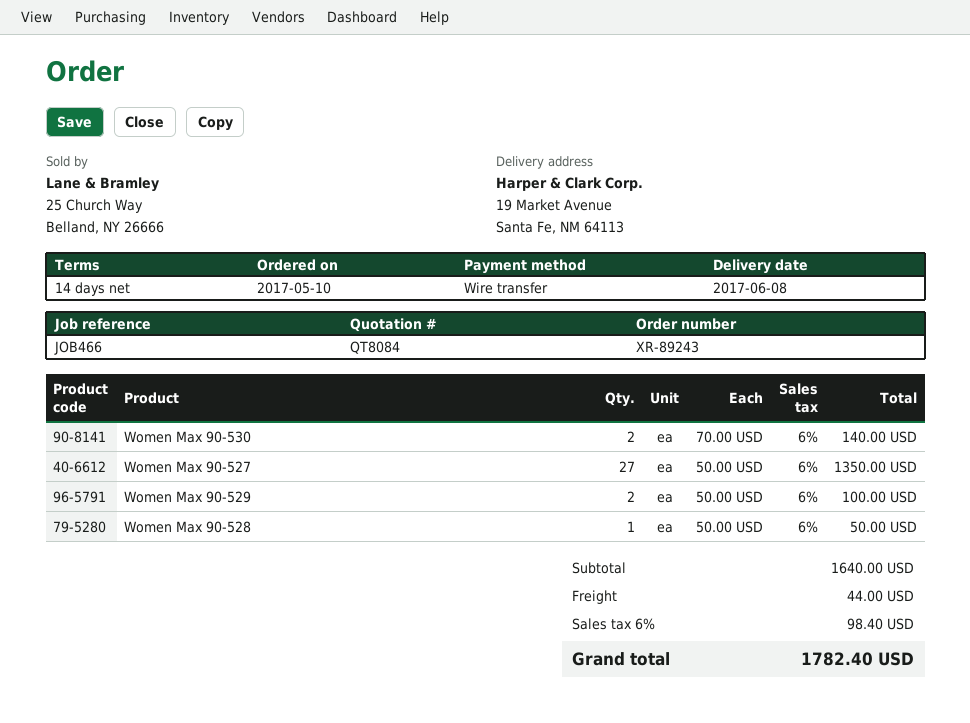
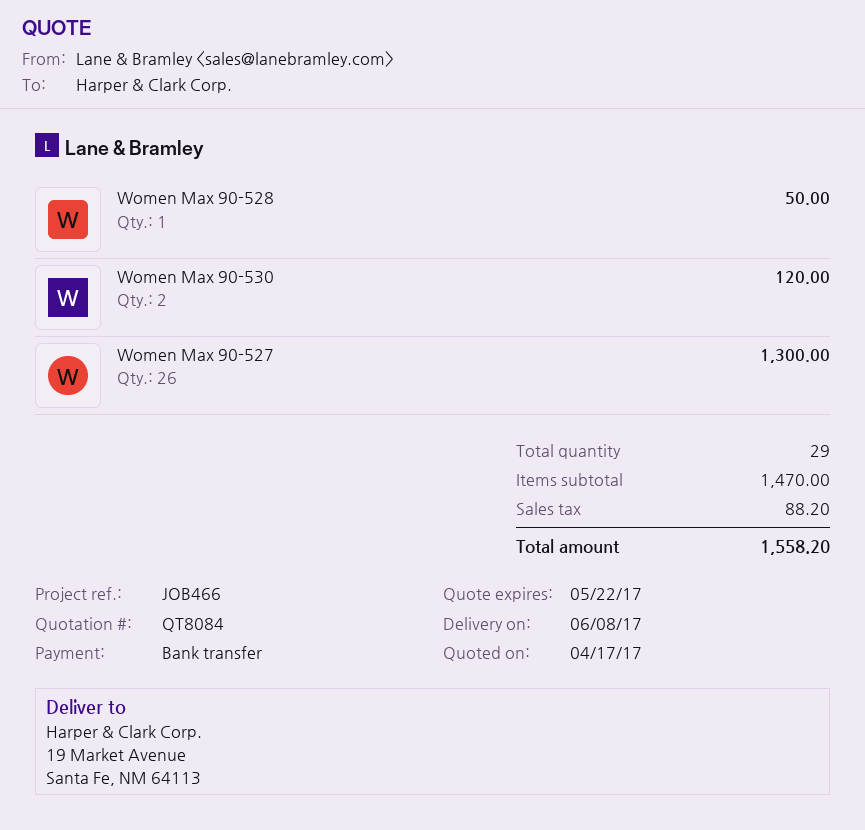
Women Max 90-530: 2 for 140.00 -> 2 for 120.00
Women Max 90-527: 27 for 1350.00 -> 26 for 1300.00
Women Max 90-529: 2 for 100.00 -> none
subtotal: 1640.00 -> 1470.00
shipping: 44.00 -> none
tax: 98.40 -> 88.20
total: 1782.40 -> 1558.20

